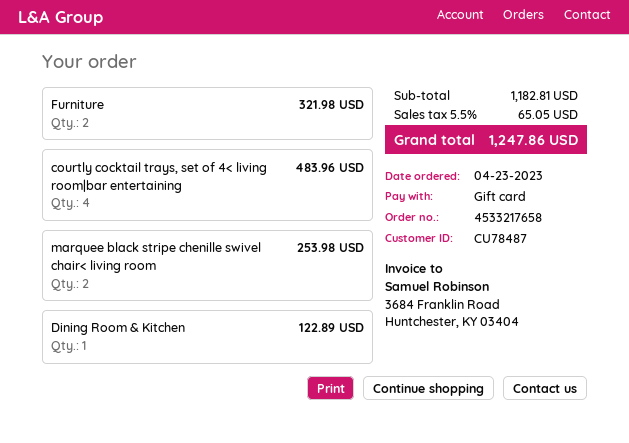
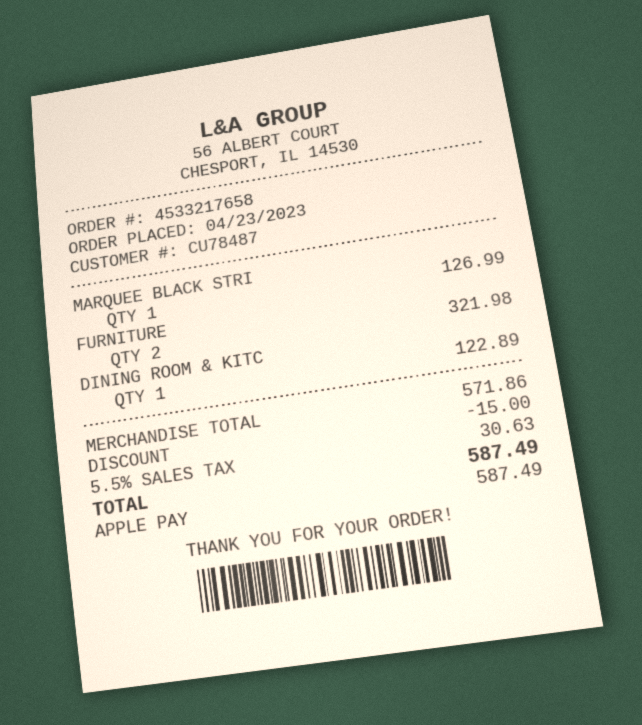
payment method: gift card -> Apple Pay
courtly cocktail trays, set of 4< living room|bar entertaining: 4 for 483.96 -> none
marquee black stripe chenille swivel chair< living room: 2 for 253.98 -> 1 for 126.99
subtotal: 1182.81 -> 571.86
discount: none -> 15.00
tax: 5.5% = 65.05 -> 5.5% = 30.63
total: 1247.86 -> 587.49

